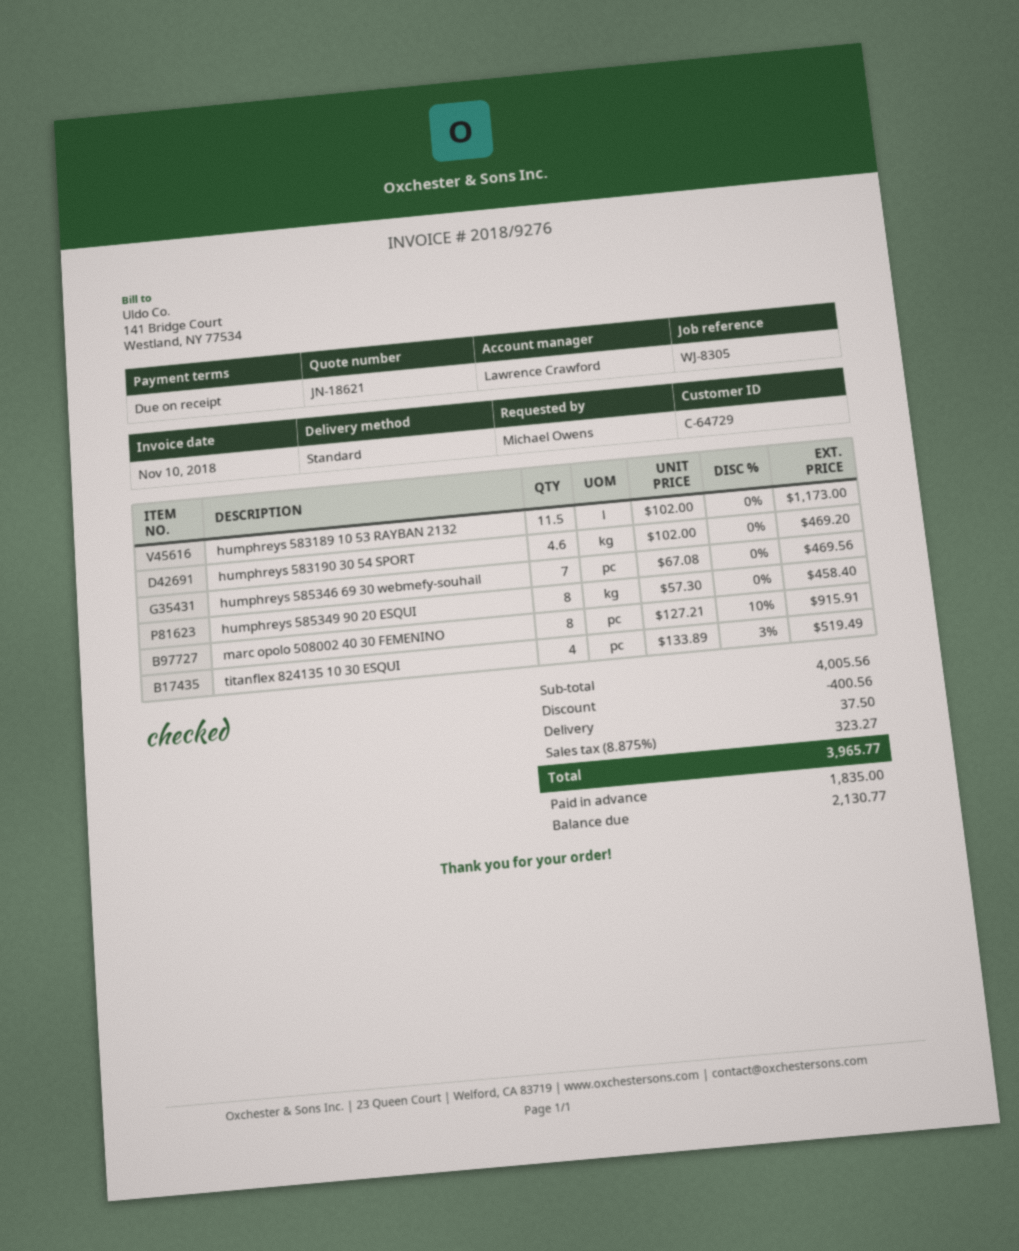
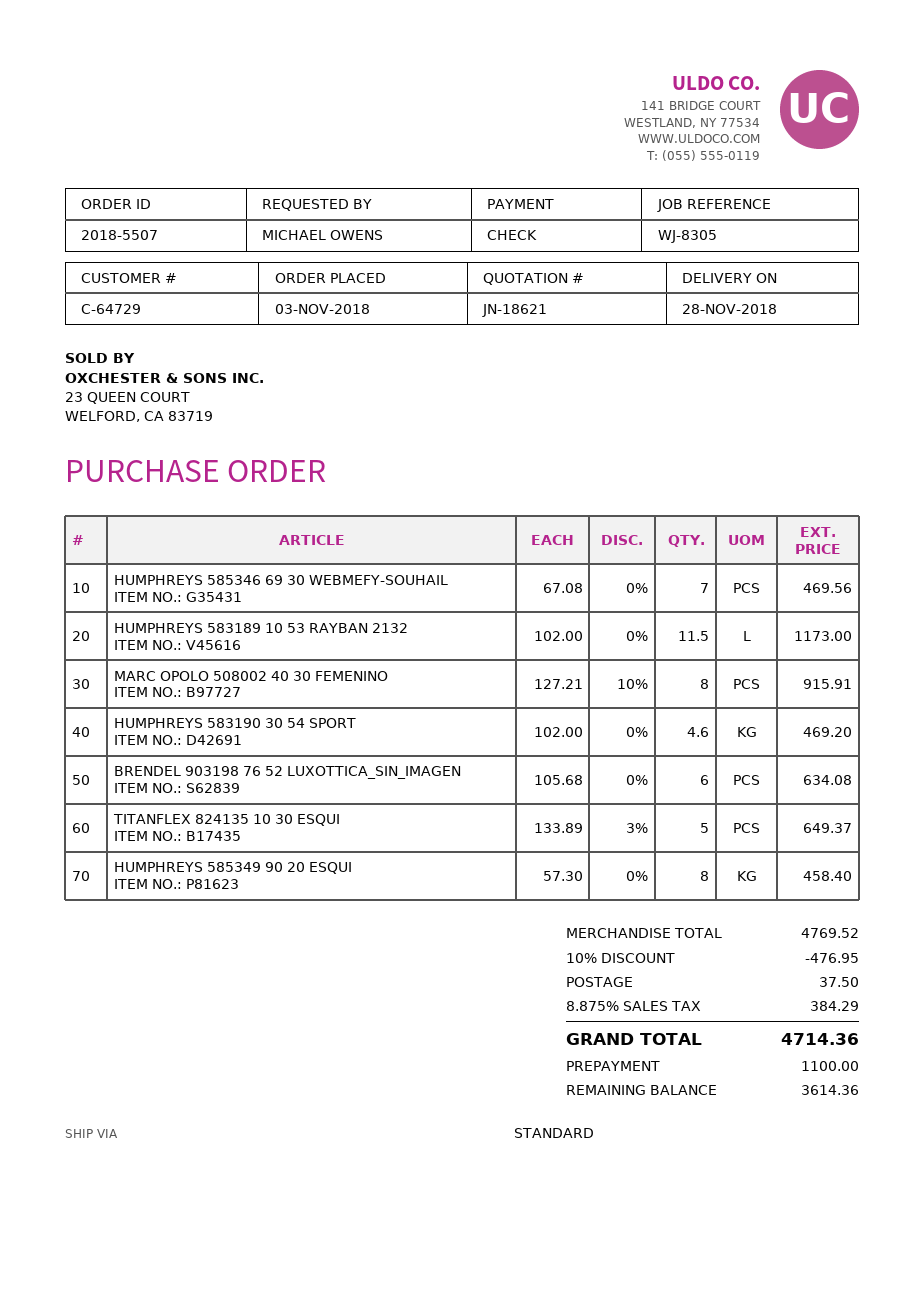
titanflex 824135 10 30 ESQUI: 4 x 133.89 - 3% = 519.49 -> 5 x 133.89 - 3% = 649.37
BRENDEL 903198 76 52 LUXOTTICA_SIN_IMAGEN: none -> 6 x 105.68 = 634.08
subtotal: 4005.56 -> 4769.52
discount: 400.56 -> 476.95
tax: 8.875% = 323.27 -> 8.875% = 384.29
total: 3965.77 -> 4714.36
deposit: 1835.00 -> 1100.00
balance: 2130.77 -> 3614.36

